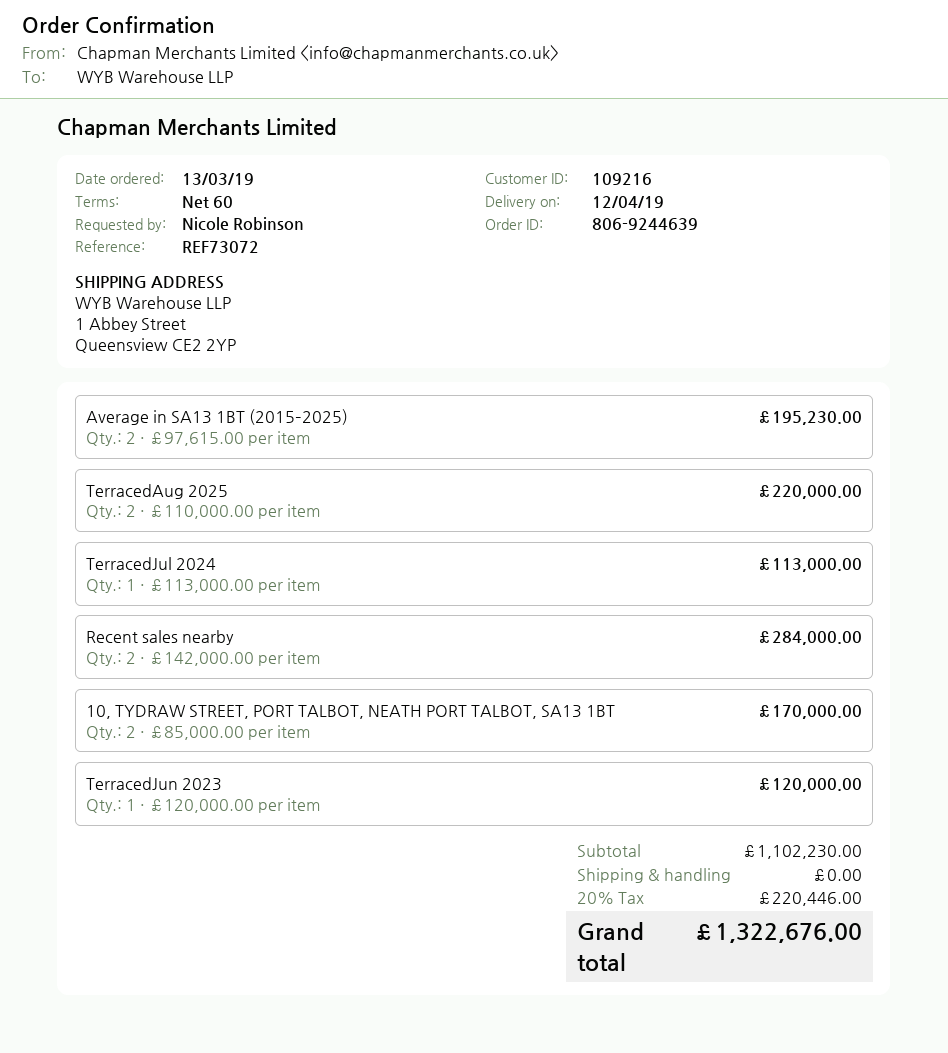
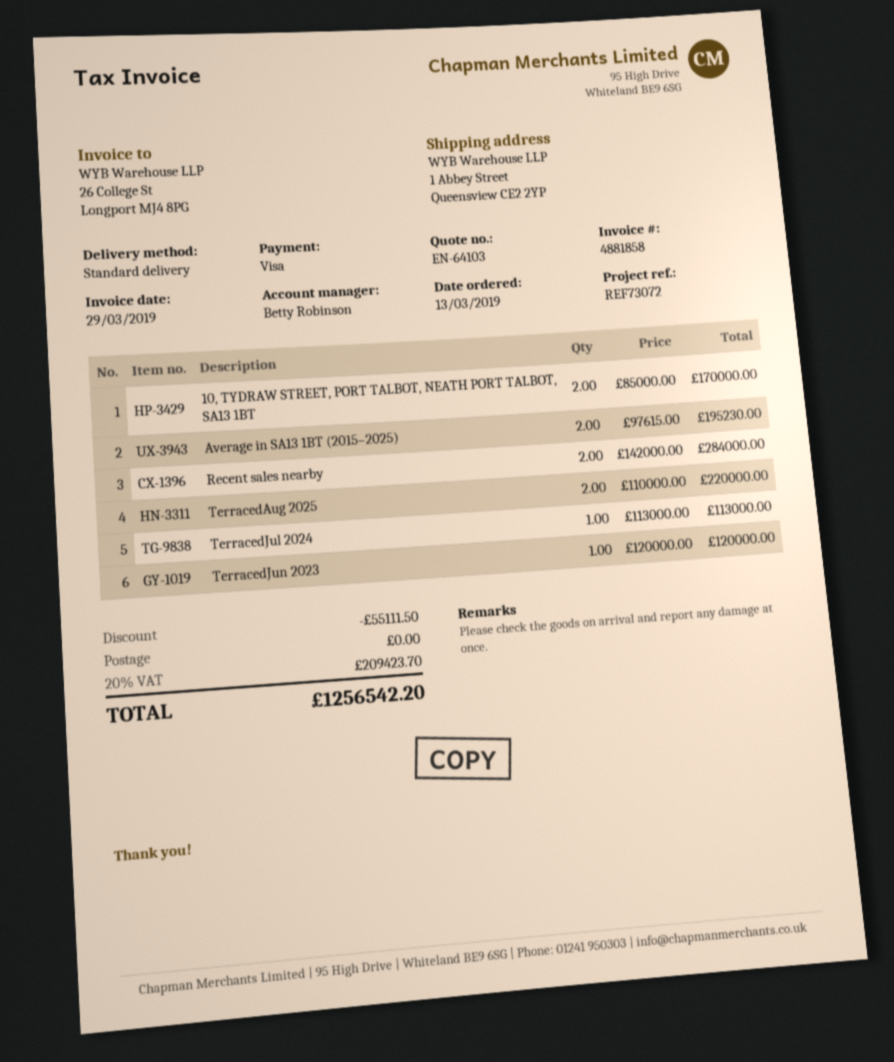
discount: none -> 55111.50
tax: 20% = 220446.00 -> 20% = 209423.70
total: 1322676.00 -> 1256542.20

